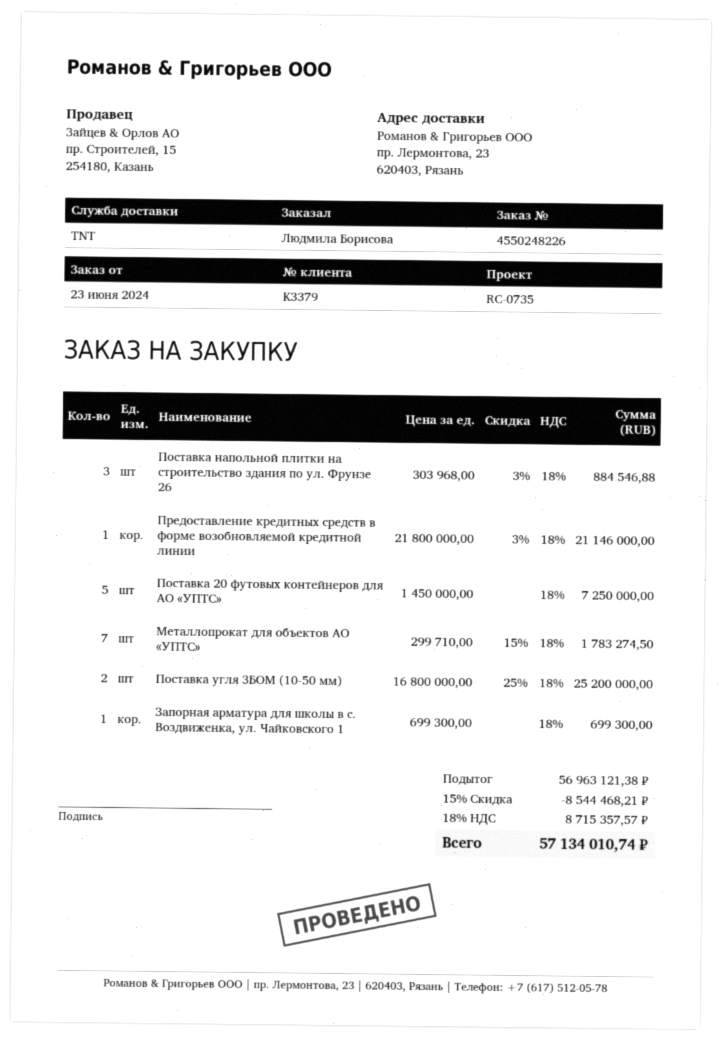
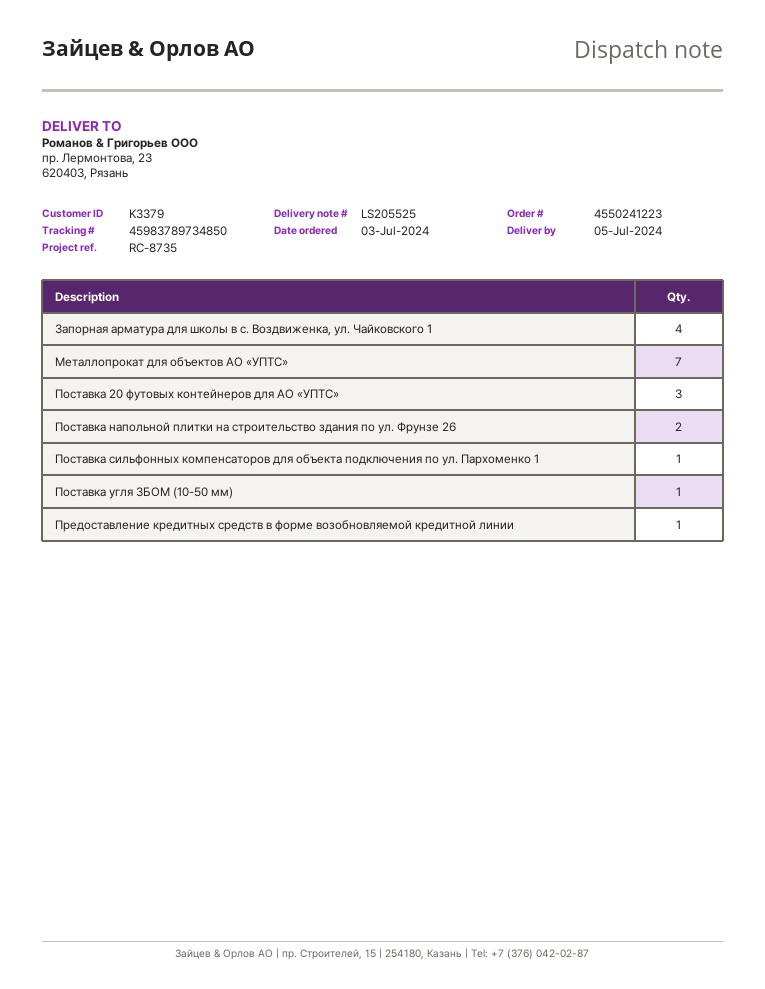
order number: 4550248226 -> 4550241223
order date: 2024-06-23 -> 2024-07-03
reference: RC-0735 -> RC-8735
Поставка напольной плитки на строительство здания по ул. Фрунзе 26: 3 -> 2
Поставка 20 футовых контейнеров для АО «УПТС»: 5 -> 3
Поставка угля 3БОМ (10-50 мм): 2 -> 1
Запорная арматура для школы в с. Воздвиженка, ул. Чайковского 1: 1 -> 4
Поставка сильфонных компенсаторов для объекта подключения по ул. Пархоменко 1: none -> 1

